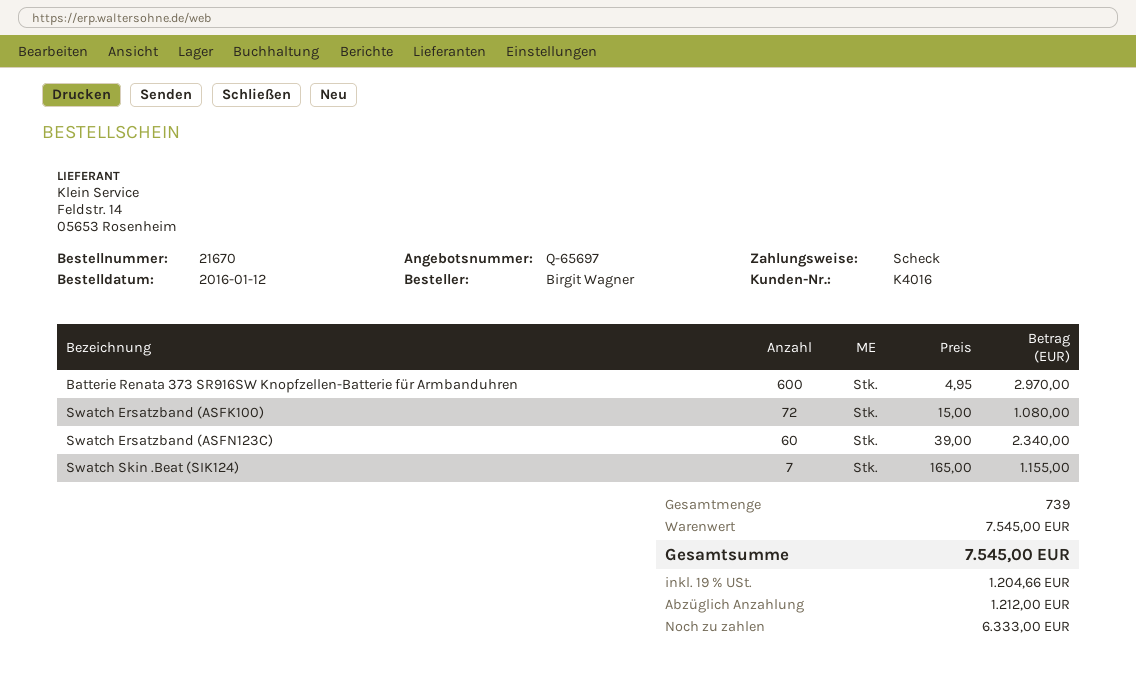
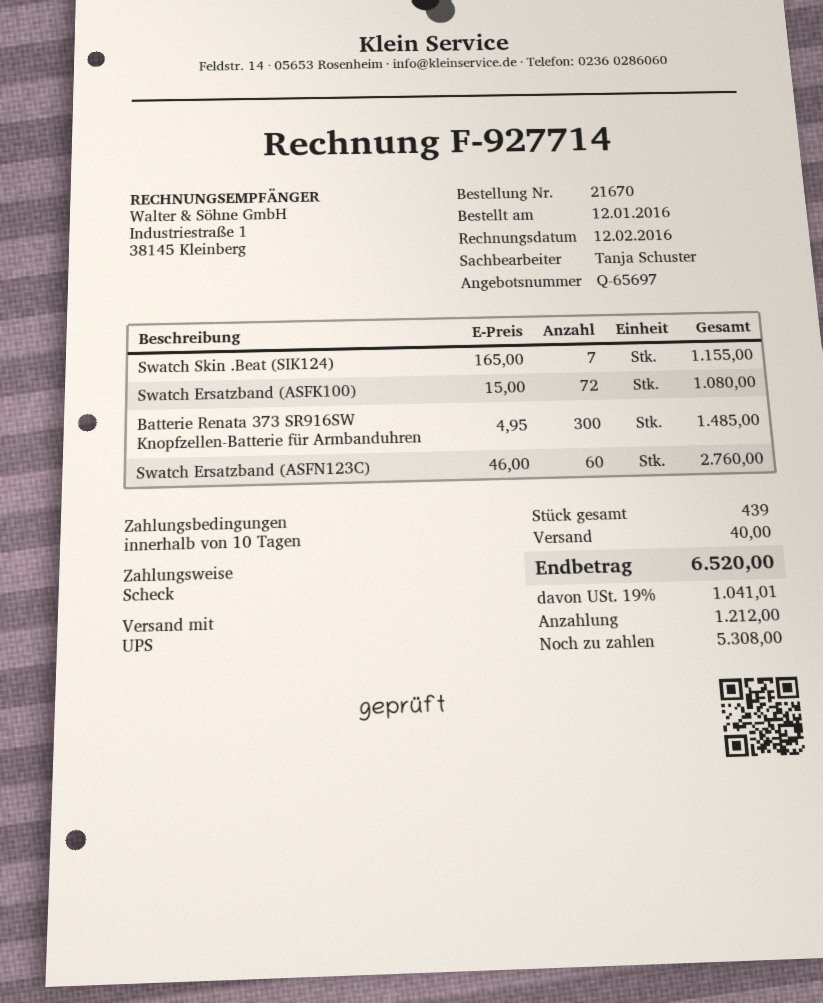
Batterie Renata 373 SR916SW Knopfzellen-Batterie für Armbanduhren: 600 x 4.95 = 2970.00 -> 300 x 4.95 = 1485.00
Swatch Ersatzband (ASFN123C): 60 x 39.00 = 2340.00 -> 60 x 46.00 = 2760.00
total quantity: 739 -> 439
shipping: none -> 40.00
tax: 19% = 1204.66 -> 19% = 1041.01
total: 7545.00 -> 6520.00
balance: 6333.00 -> 5308.00

